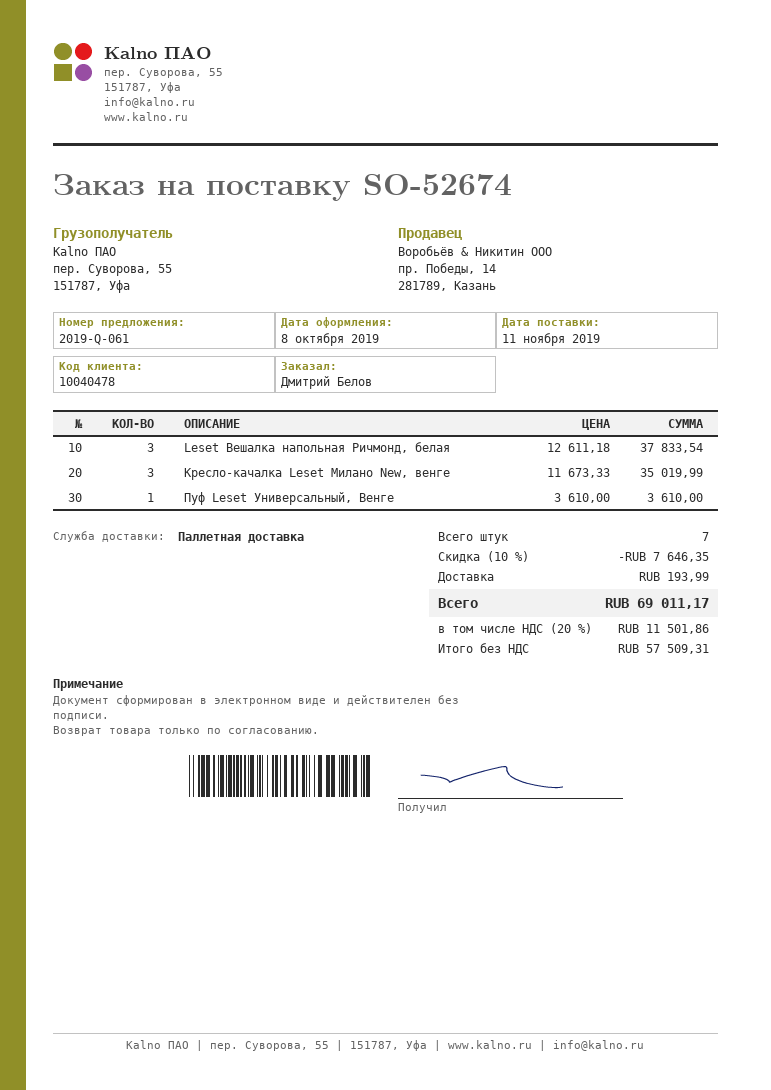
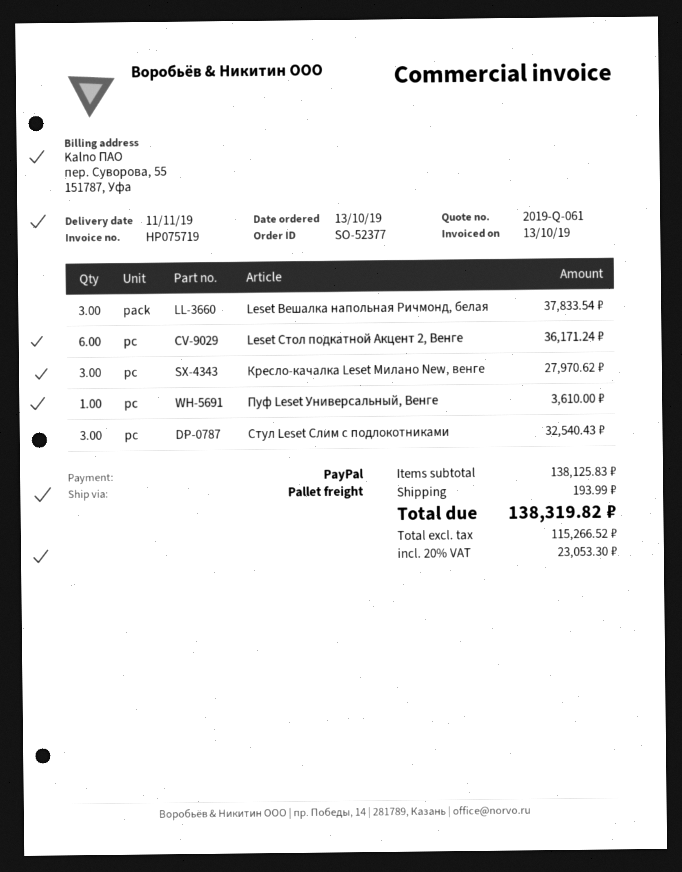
order number: SO-52674 -> SO-52377
order date: 2019-10-08 -> 2019-10-13
Кресло-качалка Leset Милано New, венге: 3 for 35019.99 -> 3 for 27970.62
Leset Стол подкатной Акцент 2, Венге: none -> 6 for 36171.24
Стул Leset Слим с подлокотниками: none -> 3 for 32540.43
discount: 10% = 7646.35 -> none
net: 57509.31 -> 115266.52
tax: 20% = 11501.86 -> 20% = 23053.30
total: 69011.17 -> 138319.82

